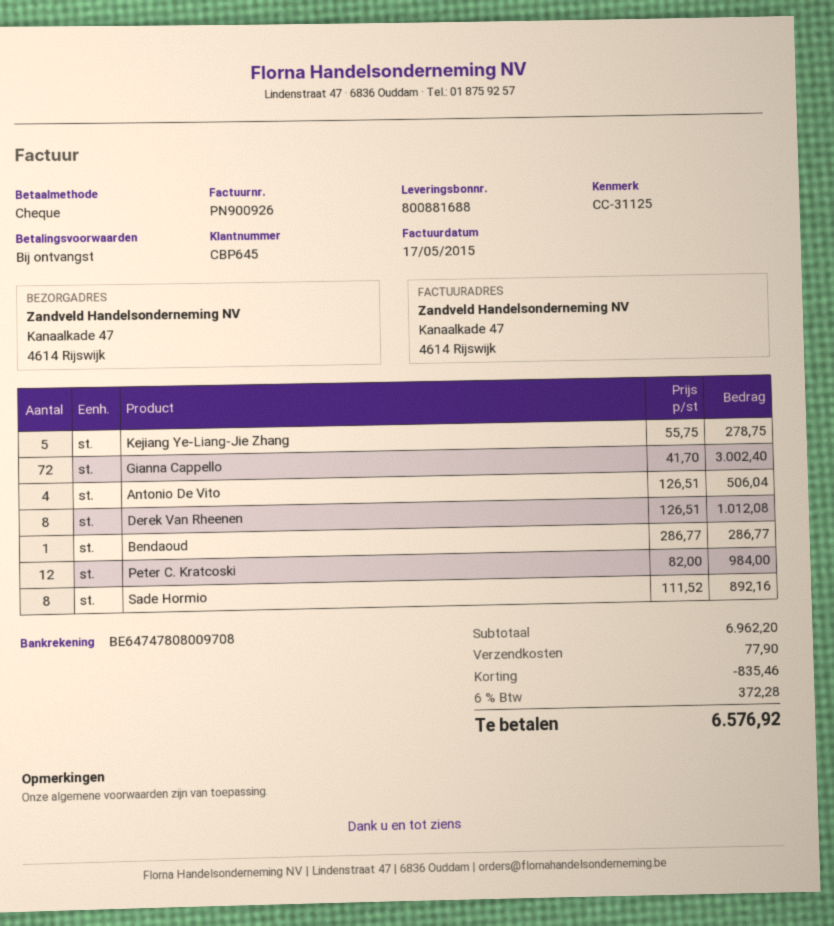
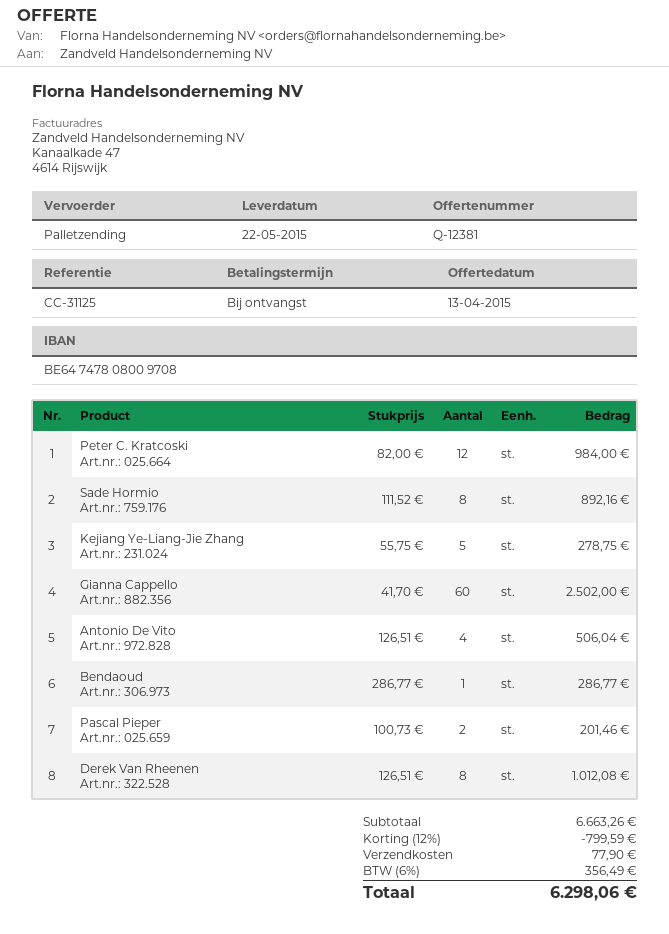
Gianna Cappello: 72 x 41.70 = 3002.40 -> 60 x 41.70 = 2502.00
Pascal Pieper: none -> 2 x 100.73 = 201.46
subtotal: 6962.20 -> 6663.26
discount: 835.46 -> 799.59
tax: 6% = 372.28 -> 6% = 356.49
total: 6576.92 -> 6298.06

